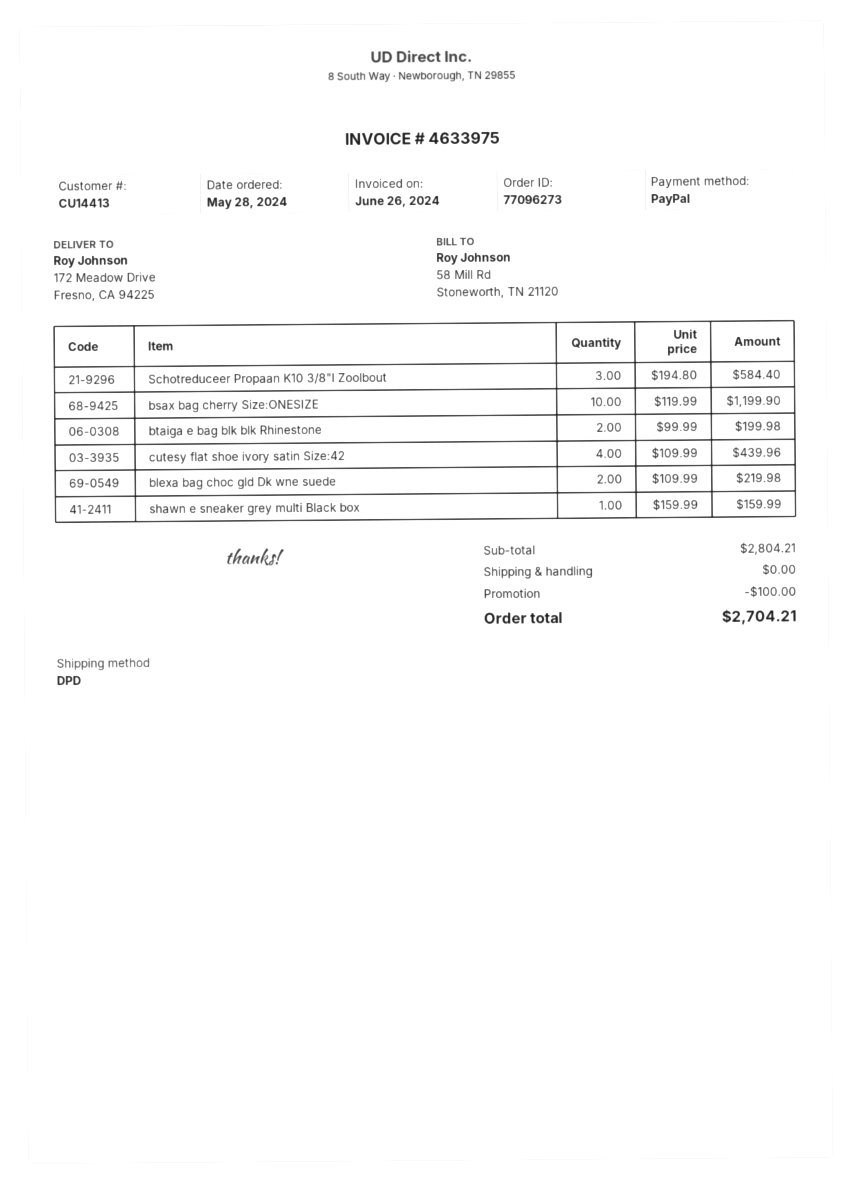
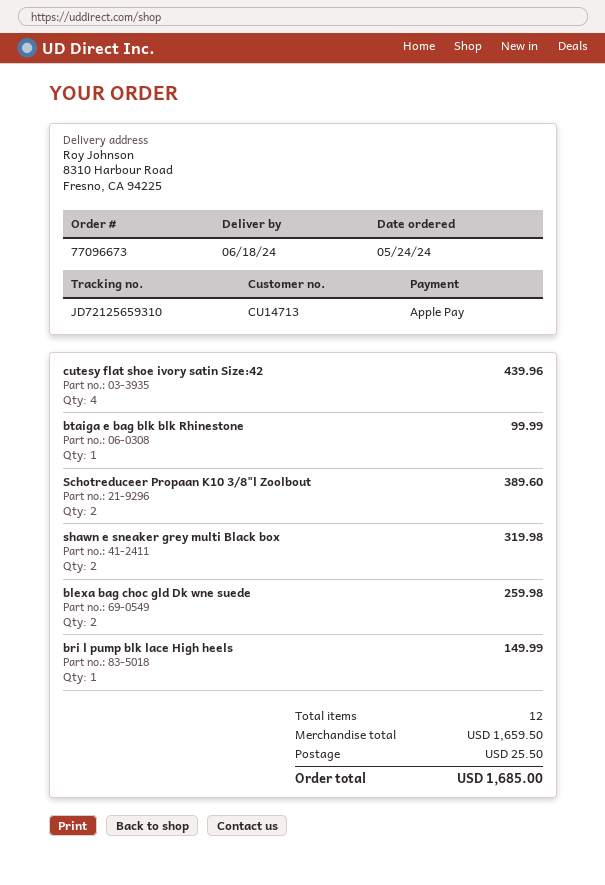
order number: 77096273 -> 77096673
order date: 2024-05-28 -> 2024-05-24
customer number: CU14413 -> CU14713
payment method: PayPal -> Apple Pay
ship to: 172 Meadow Drive, Fresno, CA 94225 -> 8310 Harbour Road, Fresno, CA 94225
Schotreduceer Propaan K10 3/8"l Zoolbout: 3 for 584.40 -> 2 for 389.60
bsax bag cherry Size:ONESIZE: 10 for 1199.90 -> none
btaiga e bag blk blk Rhinestone: 2 for 199.98 -> 1 for 99.99
blexa bag choc gld Dk wne suede: 2 for 219.98 -> 2 for 259.98
shawn e sneaker grey multi Black box: 1 for 159.99 -> 2 for 319.98
bri l pump blk lace High heels: none -> 1 for 149.99
subtotal: 2804.21 -> 1659.50
discount: 100.00 -> none
shipping: 0.00 -> 25.50
total: 2704.21 -> 1685.00

